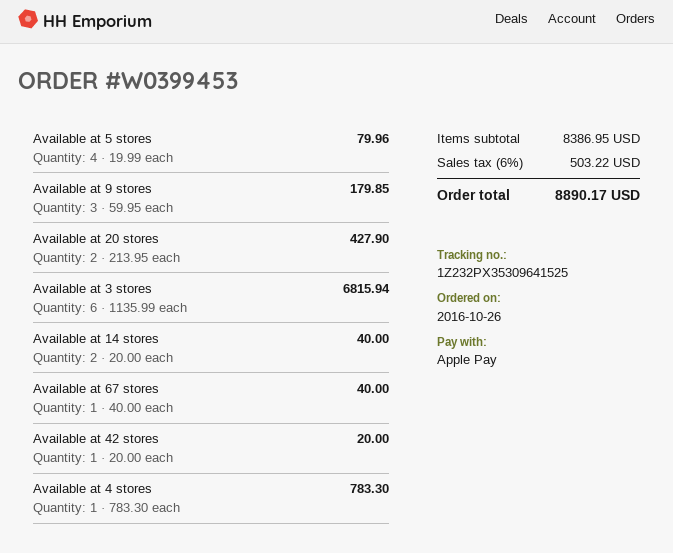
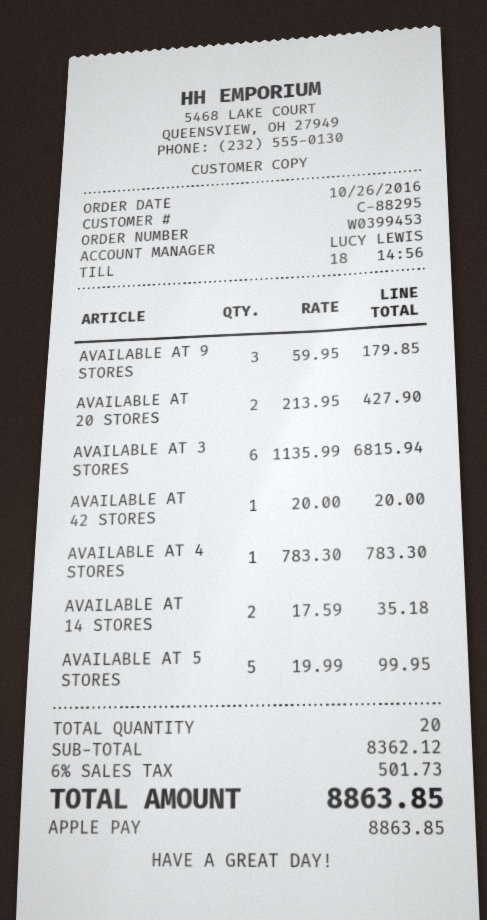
Available at 5 stores: 4 x 19.99 = 79.96 -> 5 x 19.99 = 99.95
Available at 14 stores: 2 x 20.00 = 40.00 -> 2 x 17.59 = 35.18
Available at 67 stores: 1 x 40.00 = 40.00 -> none
subtotal: 8386.95 -> 8362.12
tax: 6% = 503.22 -> 6% = 501.73
total: 8890.17 -> 8863.85

